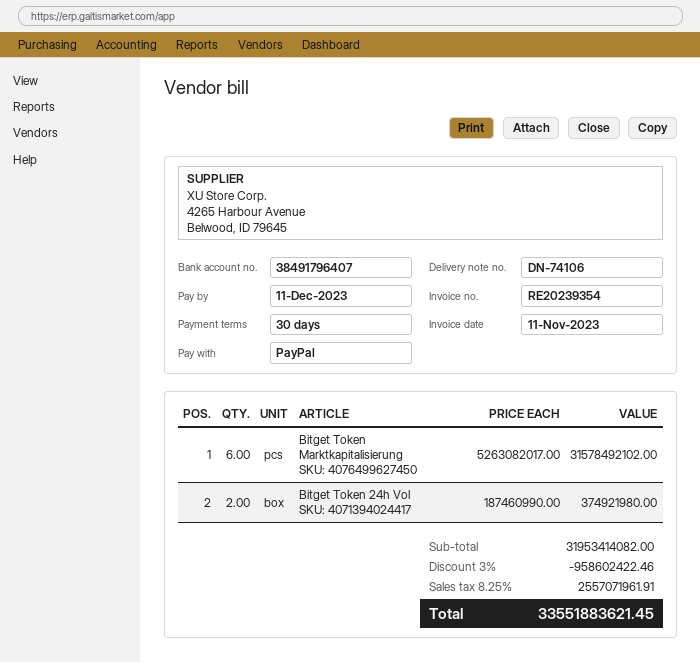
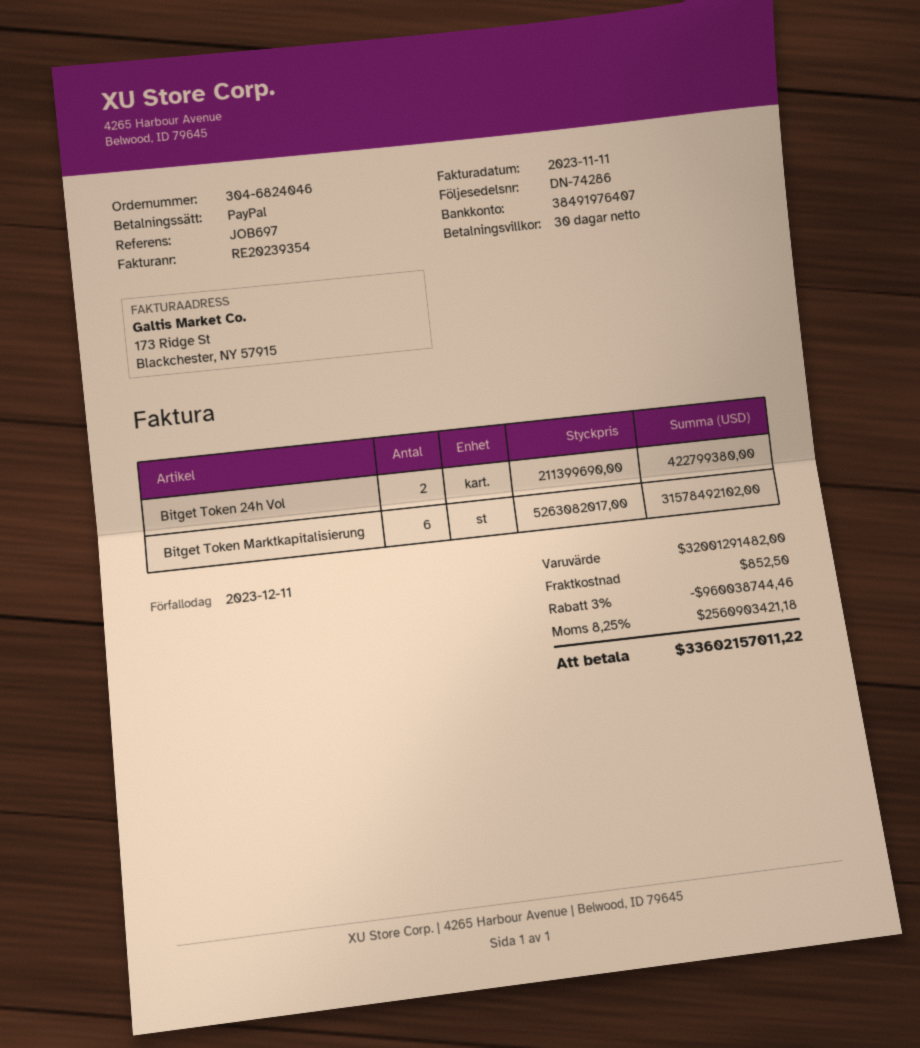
delivery note number: DN-74106 -> DN-74286
bank account: 38491796407 -> 38491976407
Bitget Token 24h Vol: 2 x 187460990.00 = 374921980.00 -> 2 x 211399690.00 = 422799380.00
subtotal: 31953414082.00 -> 32001291482.00
discount: 3% = 958602422.46 -> 3% = 960038744.46
shipping: none -> 852.50
tax: 8.25% = 2557071961.91 -> 8.25% = 2560903421.18
total: 33551883621.45 -> 33602157011.22

